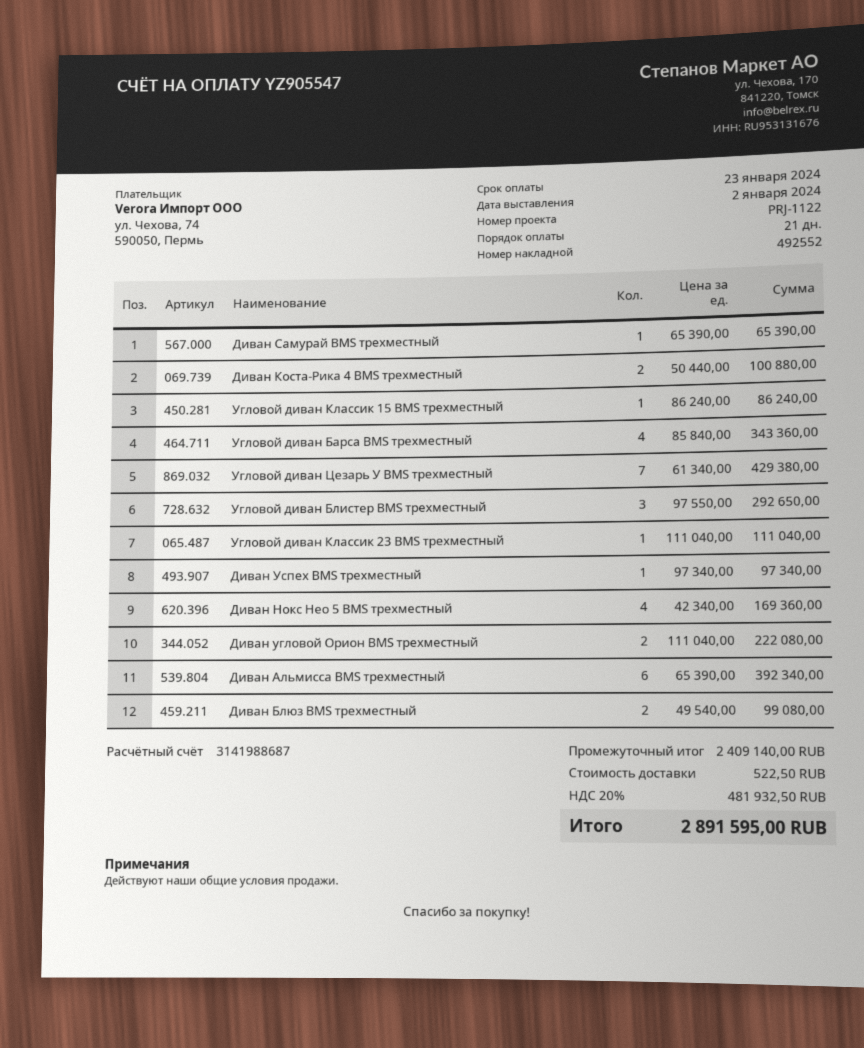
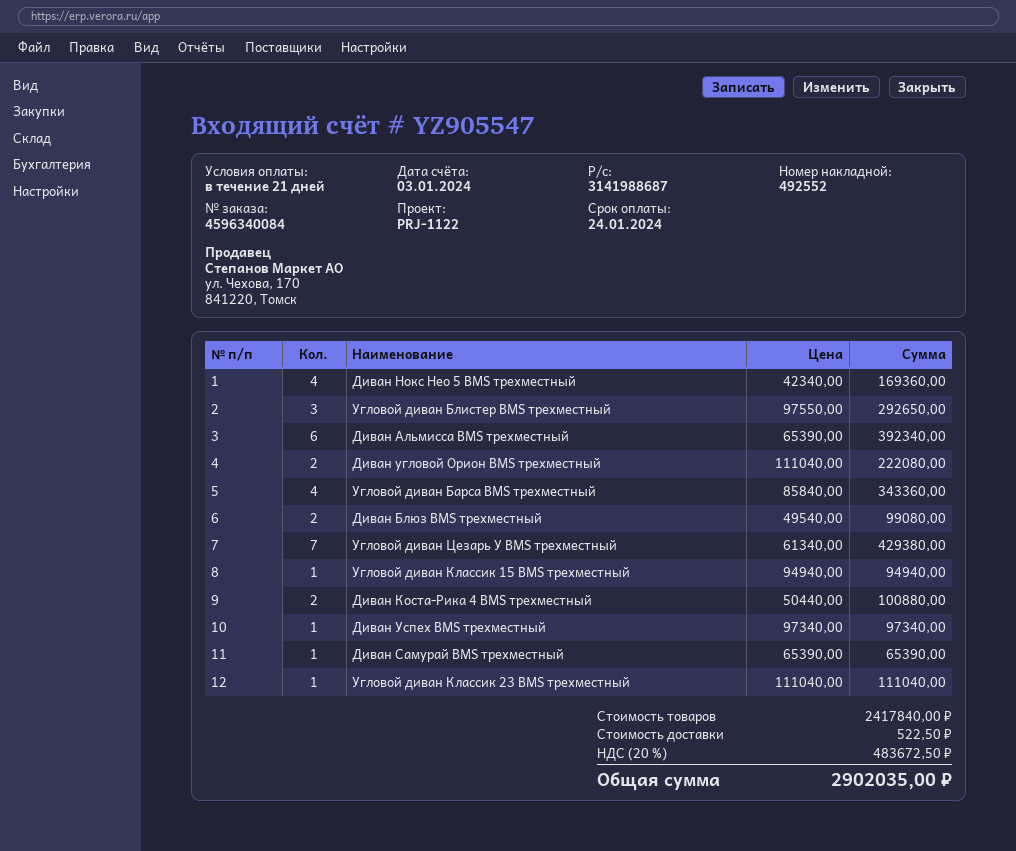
invoice date: 2024-01-02 -> 2024-01-03
due date: 2024-01-23 -> 2024-01-24
Угловой диван Классик 15 BMS трехместный: 1 x 86240.00 = 86240.00 -> 1 x 94940.00 = 94940.00
subtotal: 2409140.00 -> 2417840.00
tax: 20% = 481932.50 -> 20% = 483672.50
total: 2891595.00 -> 2902035.00

